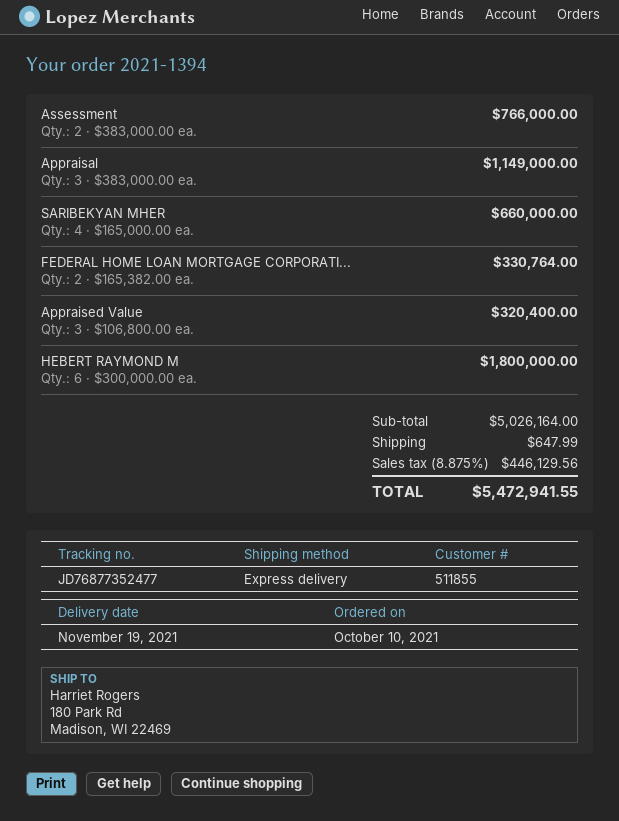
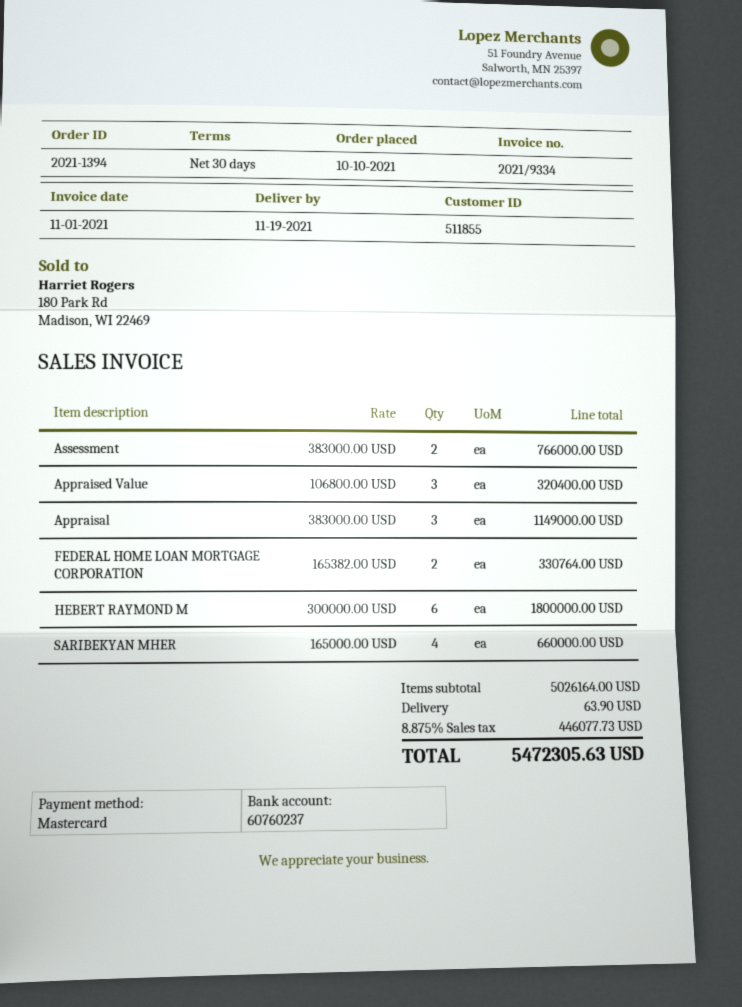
shipping: 647.99 -> 63.90
tax: 8.875% = 446129.56 -> 8.875% = 446077.73
total: 5472941.55 -> 5472305.63

